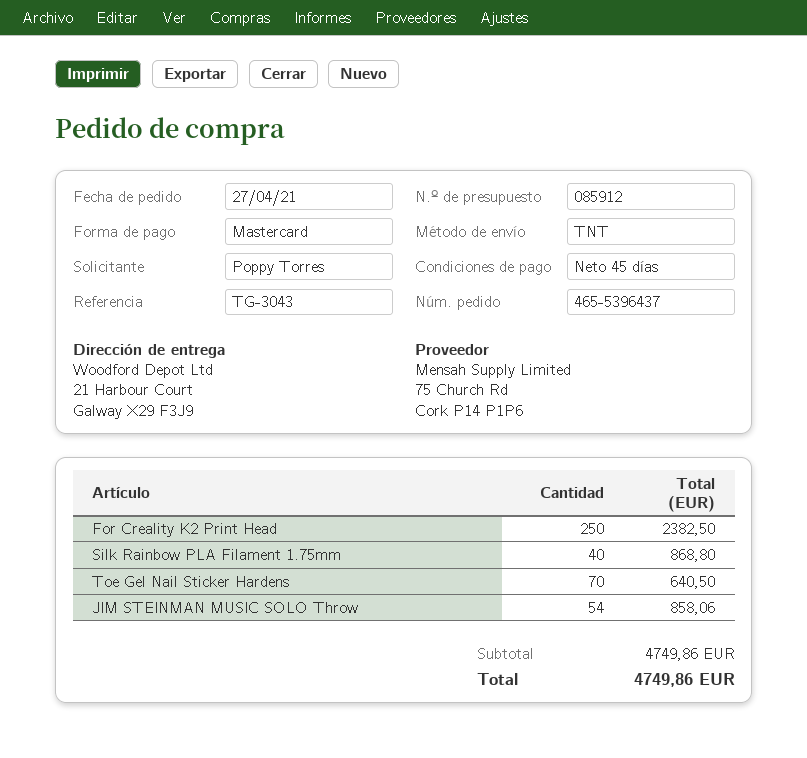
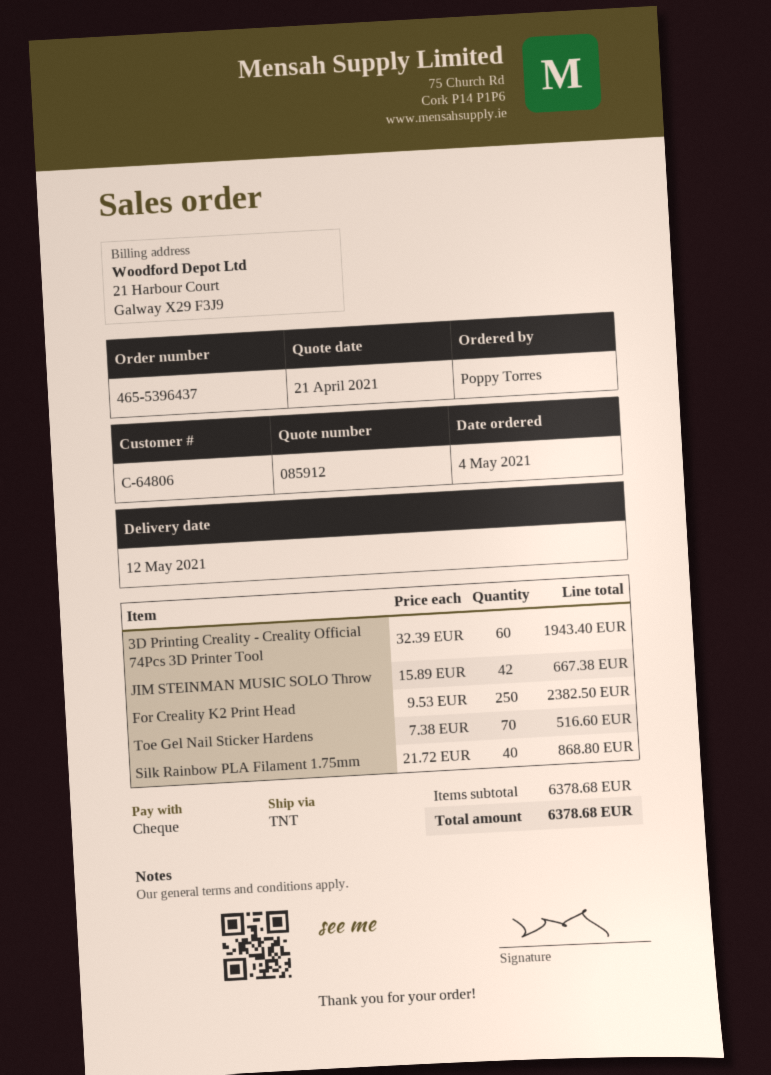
order date: 2021-04-27 -> 2021-05-04
payment method: Mastercard -> cheque
Toe Gel Nail Sticker Hardens: 70 for 640.50 -> 70 for 516.60
JIM STEINMAN MUSIC SOLO Throw: 54 for 858.06 -> 42 for 667.38
3D Printing Creality - Creality Official 74Pcs 3D Printer Tool: none -> 60 for 1943.40
subtotal: 4749.86 -> 6378.68
total: 4749.86 -> 6378.68

